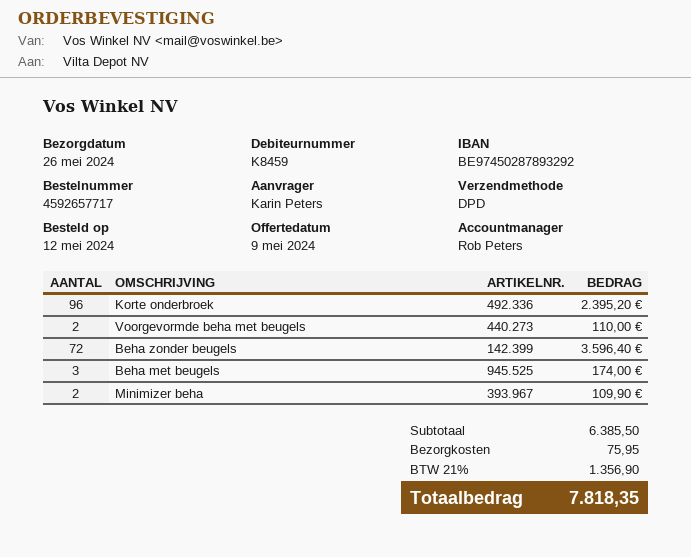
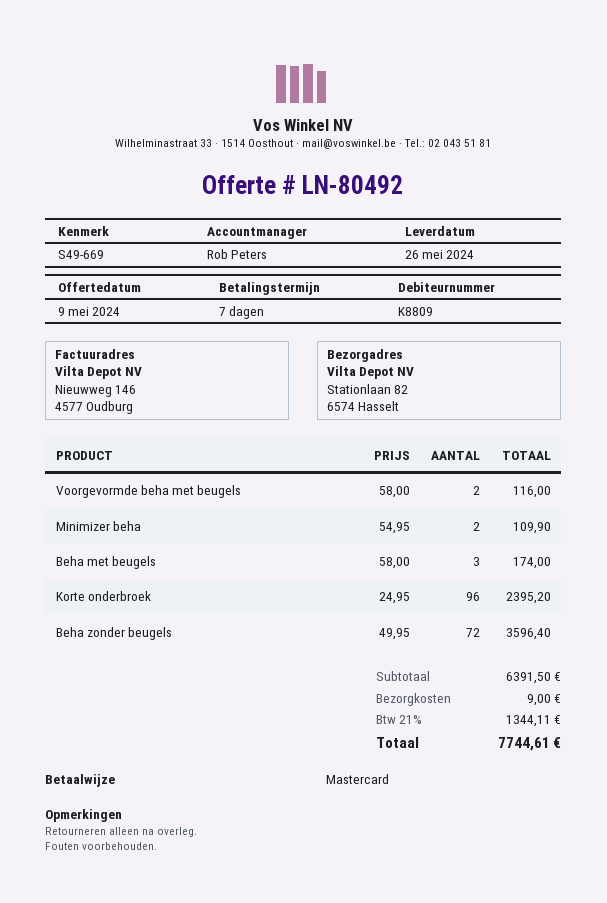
customer number: K8459 -> K8809
Voorgevormde beha met beugels: 2 for 110.00 -> 2 for 116.00
subtotal: 6385.50 -> 6391.50
shipping: 75.95 -> 9.00
tax: 21% = 1356.90 -> 21% = 1344.11
total: 7818.35 -> 7744.61

